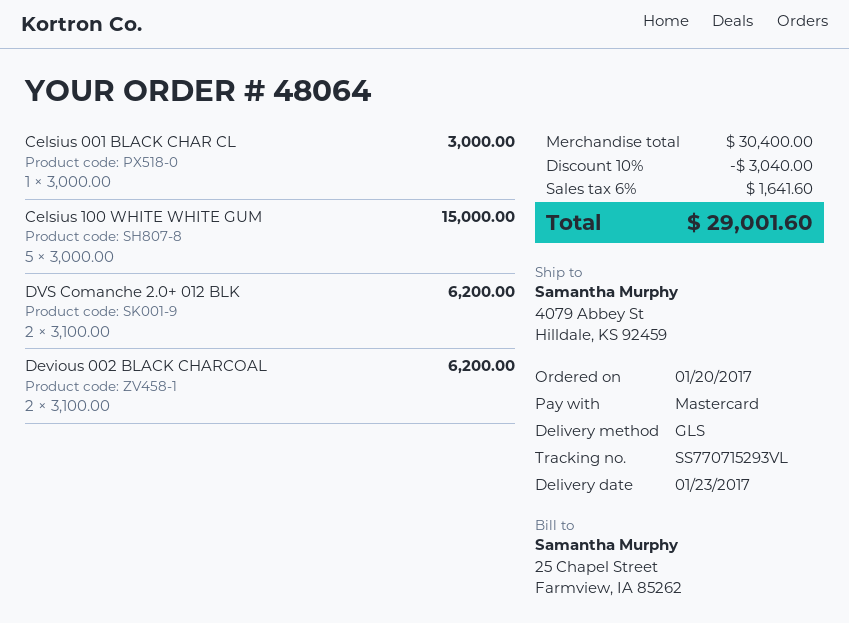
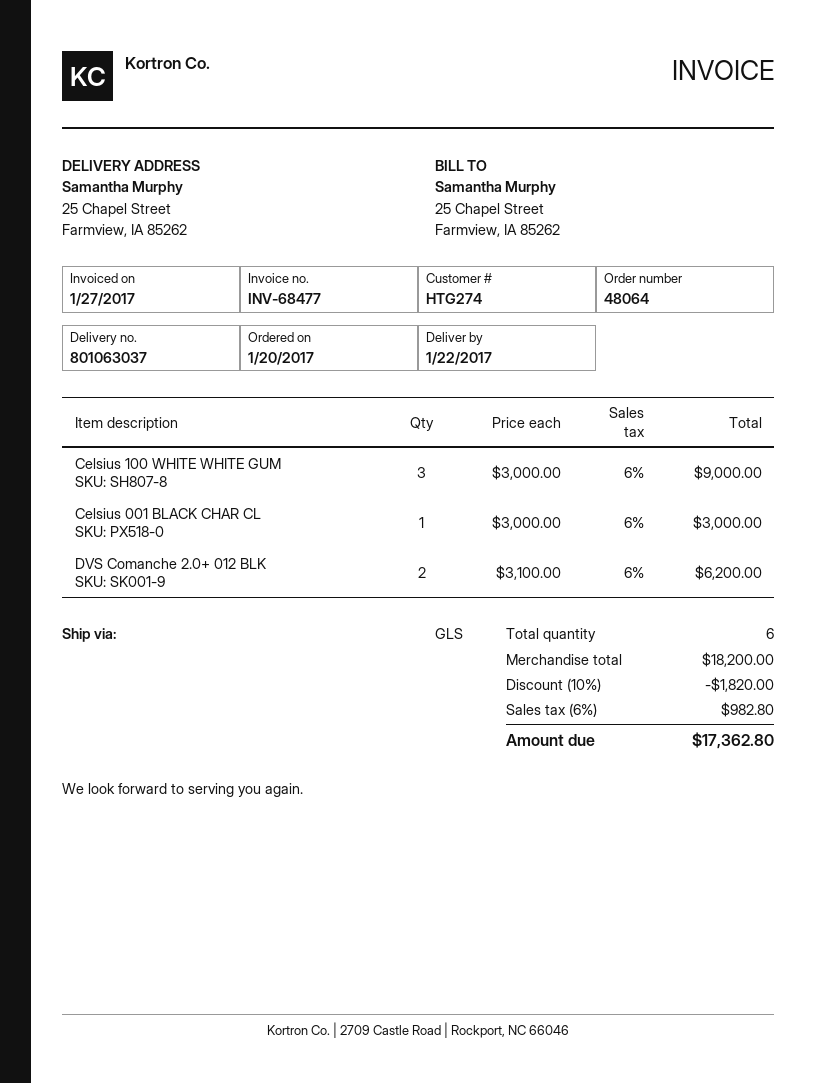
delivery date: 2017-01-23 -> 2017-01-22
ship to: 4079 Abbey St, Hilldale, KS 92459 -> 25 Chapel Street, Farmview, IA 85262
Celsius 100 WHITE WHITE GUM: 5 x 3000.00 = 15000.00 -> 3 x 3000.00 = 9000.00
Devious 002 BLACK CHARCOAL: 2 x 3100.00 = 6200.00 -> none
subtotal: 30400.00 -> 18200.00
discount: 10% = 3040.00 -> 10% = 1820.00
tax: 6% = 1641.60 -> 6% = 982.80
total: 29001.60 -> 17362.80

